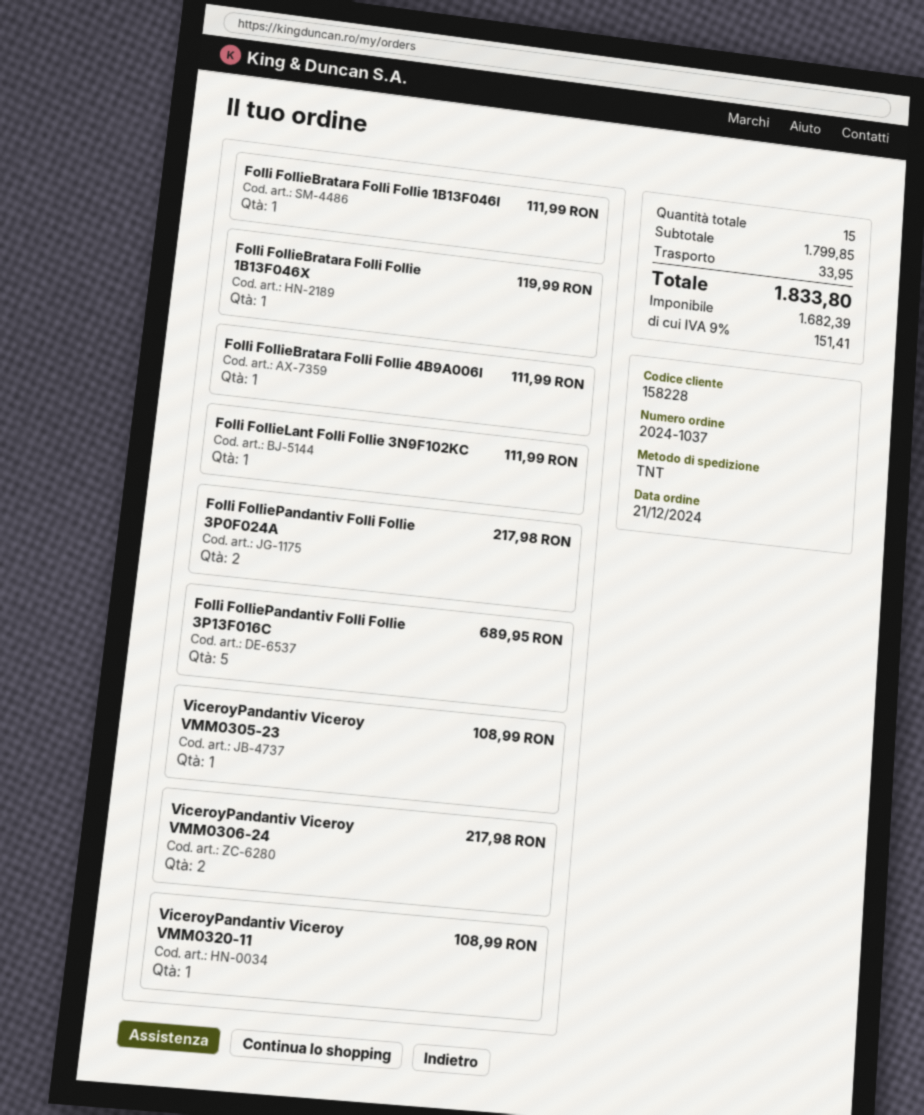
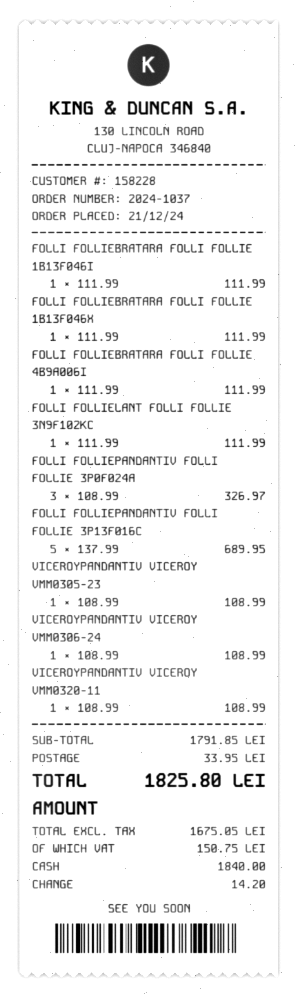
Folli FollieBratara Folli Follie 1B13F046X: 1 for 119.99 -> 1 for 111.99
Folli FolliePandantiv Folli Follie 3P0F024A: 2 for 217.98 -> 3 for 326.97
ViceroyPandantiv Viceroy VMM0306-24: 2 for 217.98 -> 1 for 108.99
subtotal: 1799.85 -> 1791.85
net: 1682.39 -> 1675.05
tax: 151.41 -> 150.75
total: 1833.80 -> 1825.80

